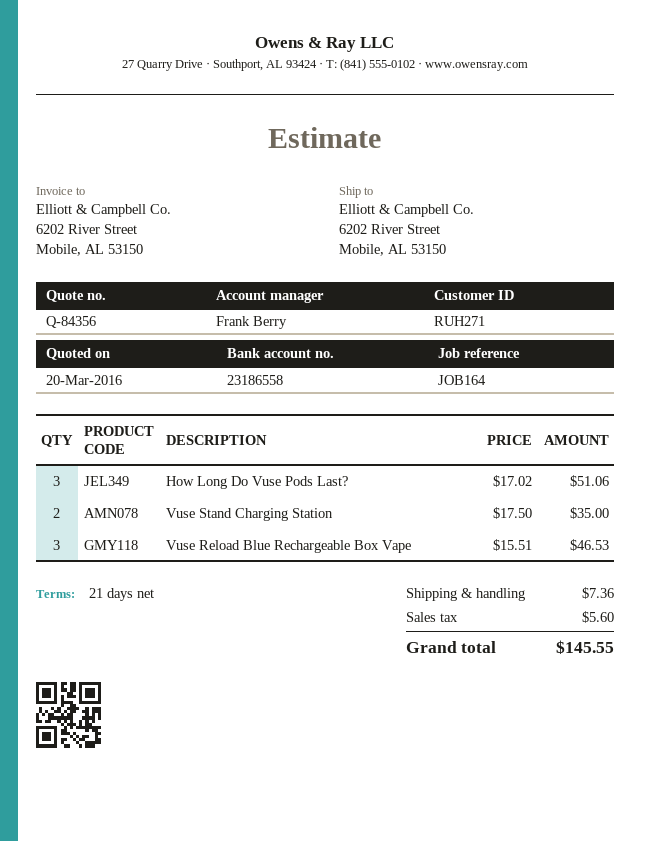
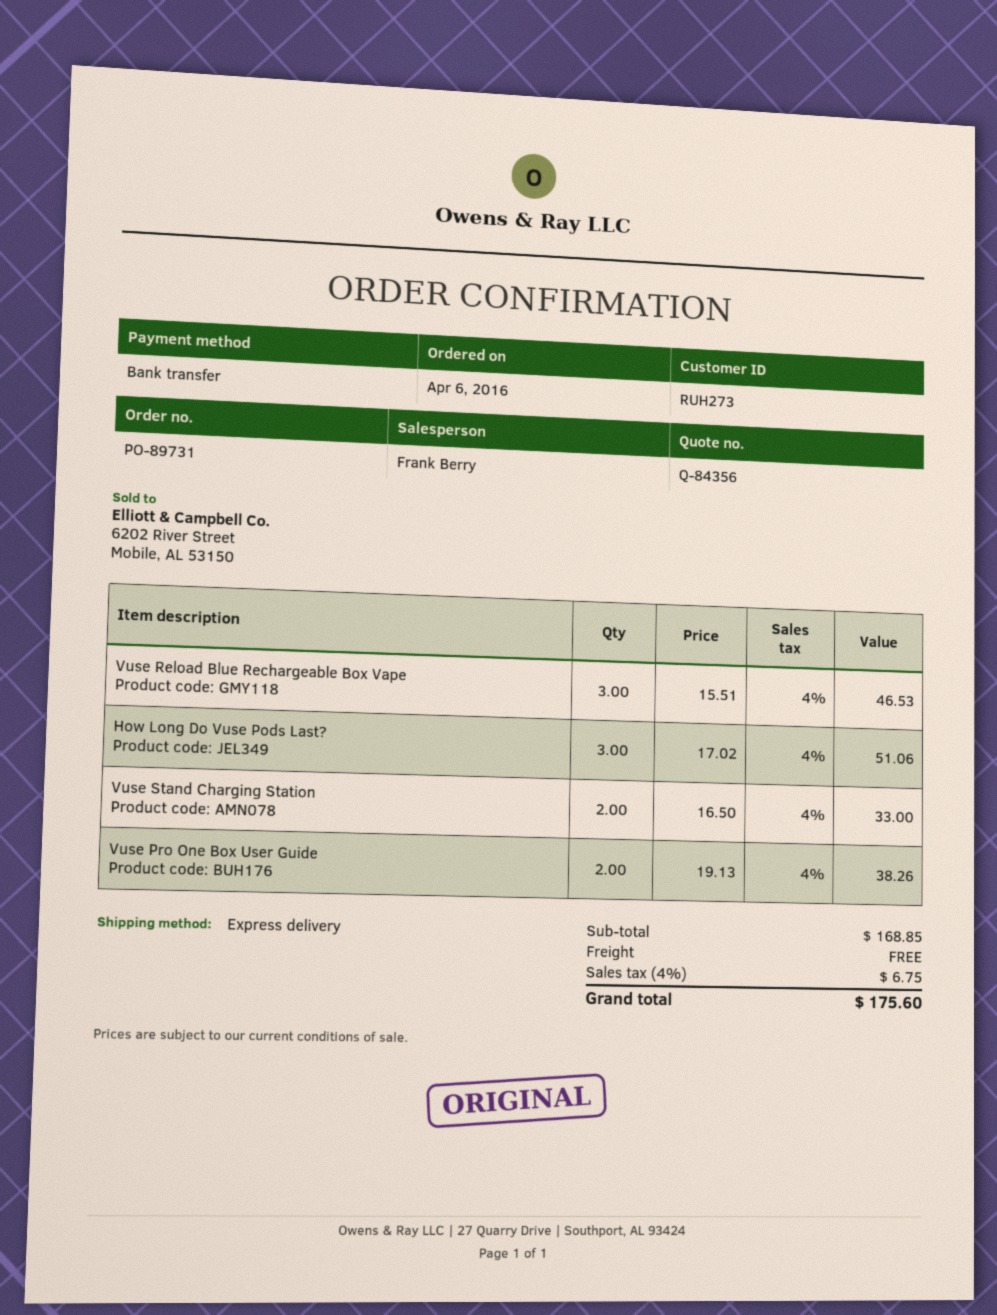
customer number: RUH271 -> RUH273
Vuse Stand Charging Station: 2 x 17.50 = 35.00 -> 2 x 16.50 = 33.00
Vuse Pro One Box User Guide: none -> 2 x 19.13 = 38.26
shipping: 7.36 -> 0.00
tax: 5.60 -> 6.75
total: 145.55 -> 175.60

